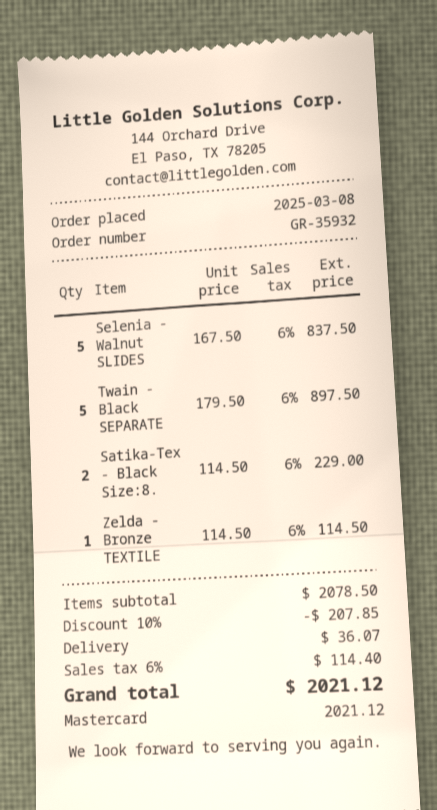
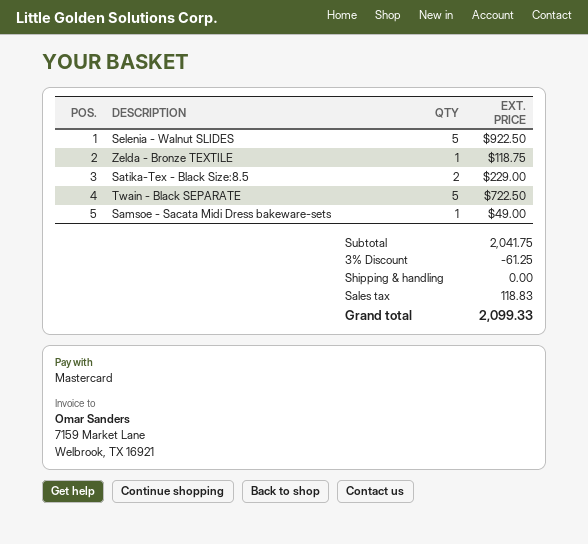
Selenia - Walnut SLIDES: 5 for 837.50 -> 5 for 922.50
Twain - Black SEPARATE: 5 for 897.50 -> 5 for 722.50
Zelda - Bronze TEXTILE: 1 for 114.50 -> 1 for 118.75
Samsoe - Sacata Midi Dress bakeware-sets: none -> 1 for 49.00
subtotal: 2078.50 -> 2041.75
discount: 10% = 207.85 -> 3% = 61.25
shipping: 36.07 -> 0.00
tax: 114.40 -> 118.83
total: 2021.12 -> 2099.33

